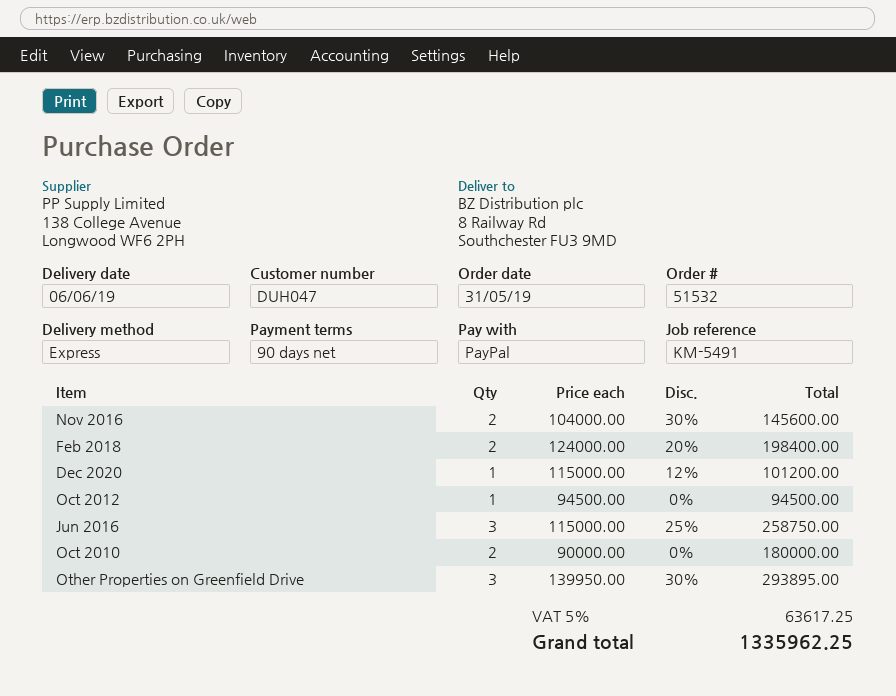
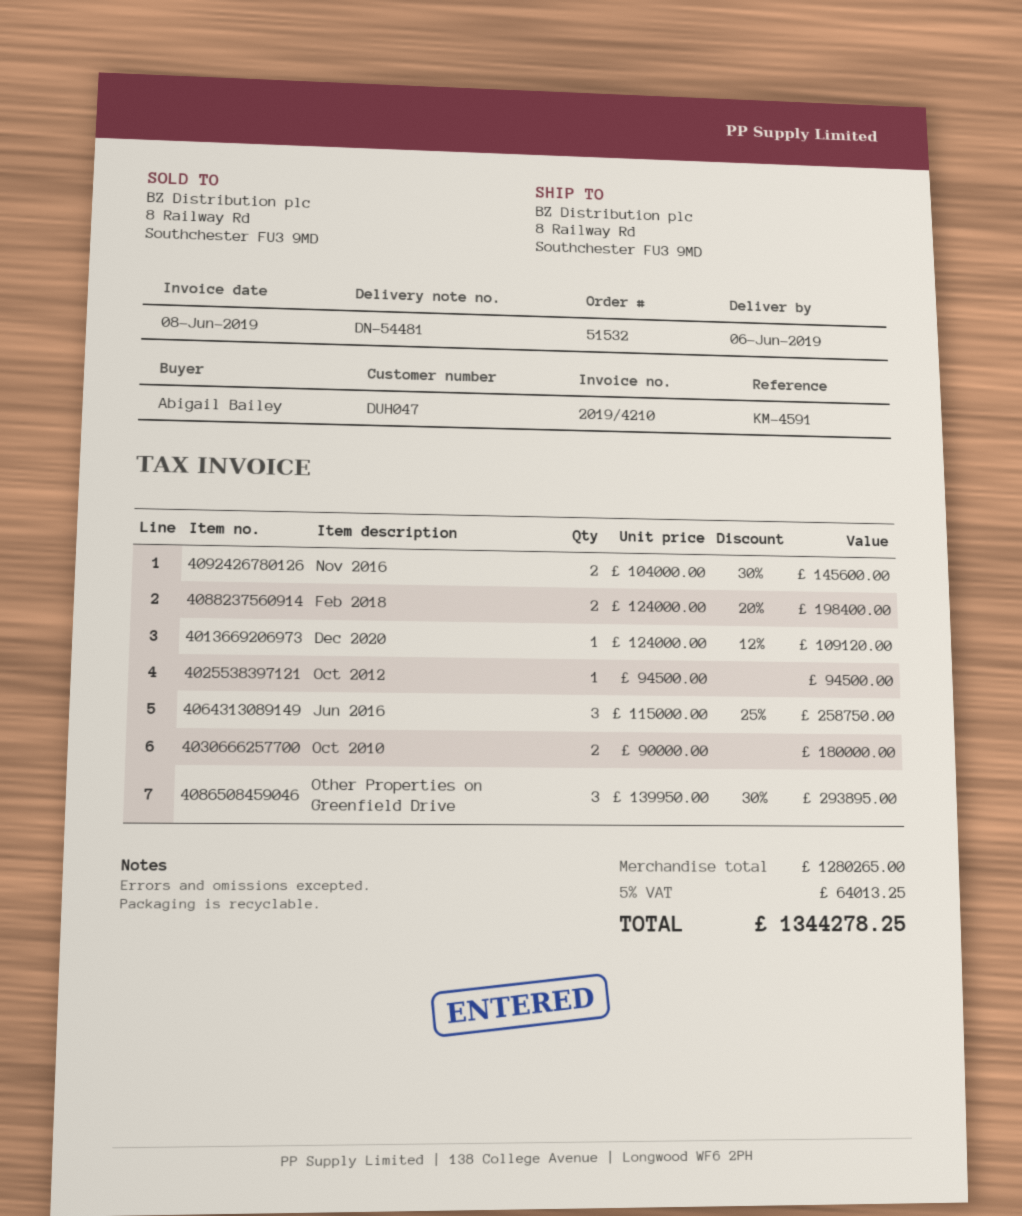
reference: KM-5491 -> KM-4591
Dec 2020: 1 x 115000.00 - 12% = 101200.00 -> 1 x 124000.00 - 12% = 109120.00
tax: 5% = 63617.25 -> 5% = 64013.25
total: 1335962.25 -> 1344278.25

